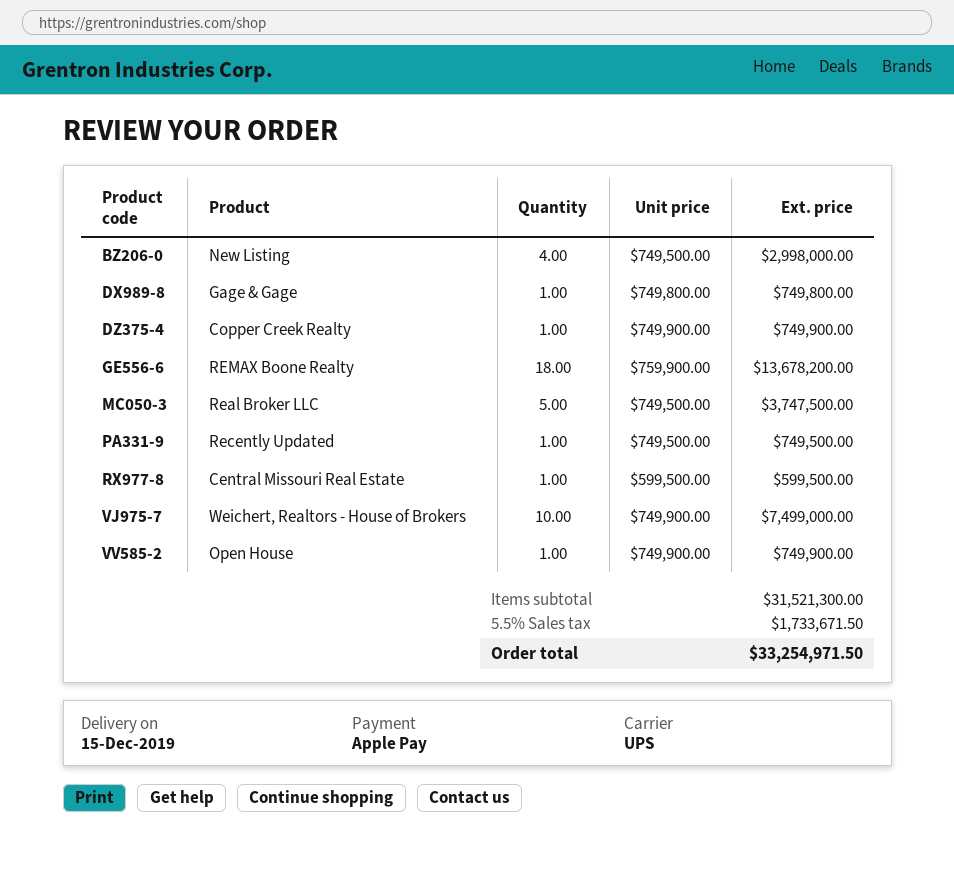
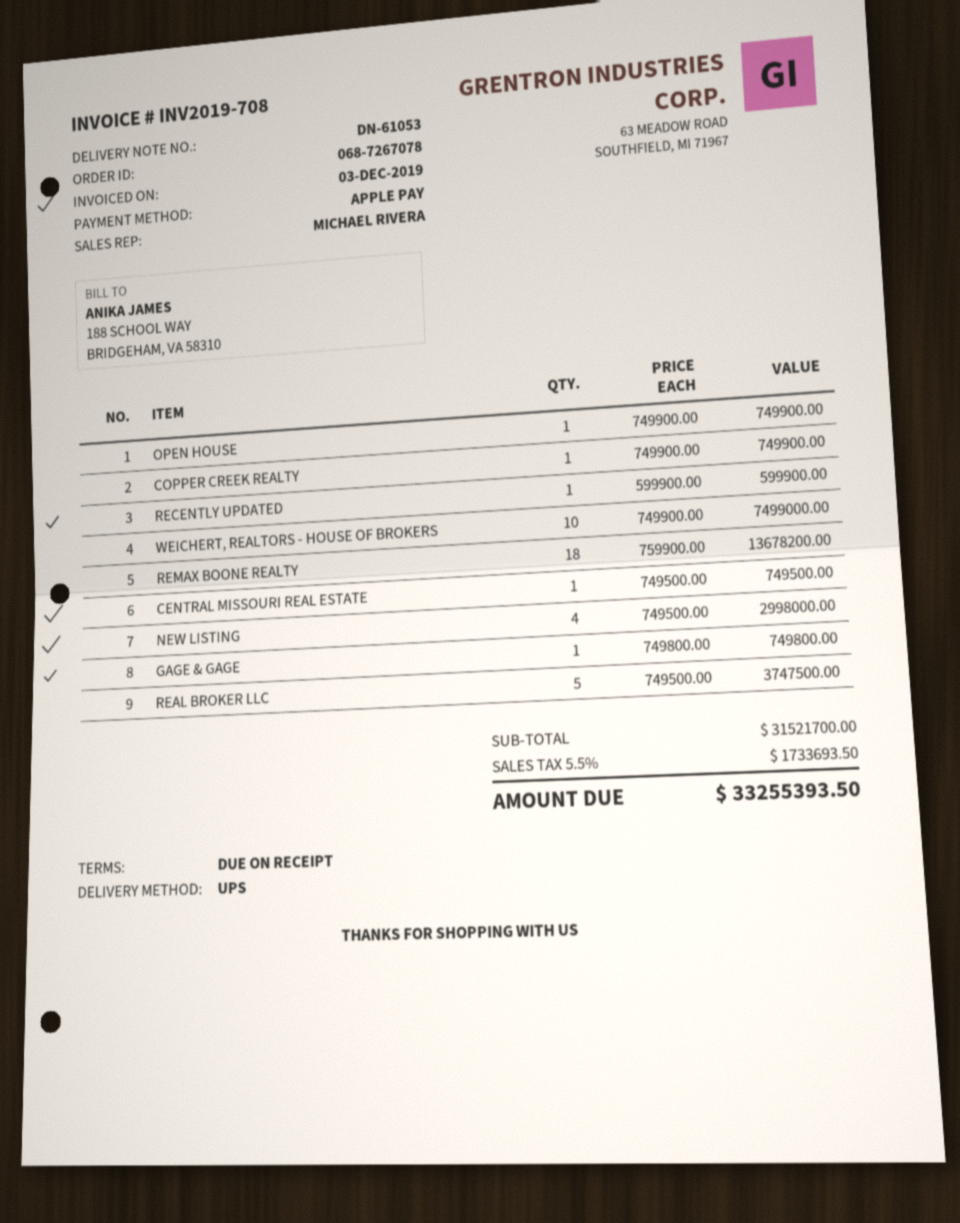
Recently Updated: 1 x 749500.00 = 749500.00 -> 1 x 599900.00 = 599900.00
Central Missouri Real Estate: 1 x 599500.00 = 599500.00 -> 1 x 749500.00 = 749500.00
subtotal: 31521300.00 -> 31521700.00
tax: 5.5% = 1733671.50 -> 5.5% = 1733693.50
total: 33254971.50 -> 33255393.50

